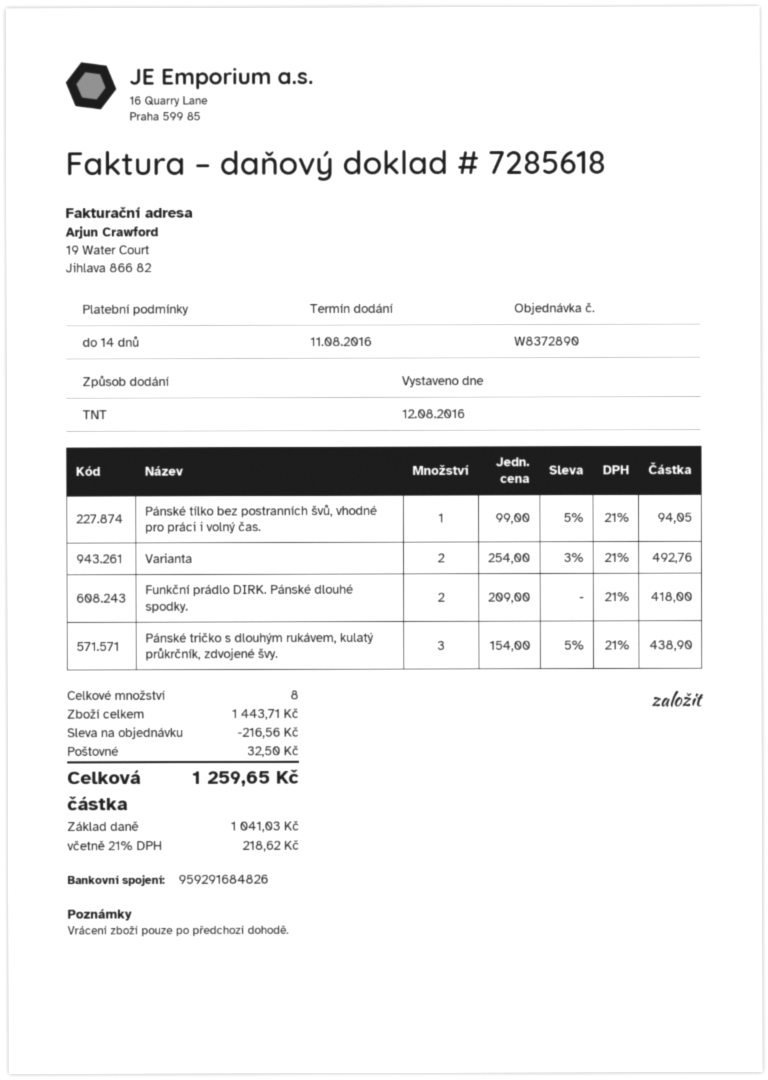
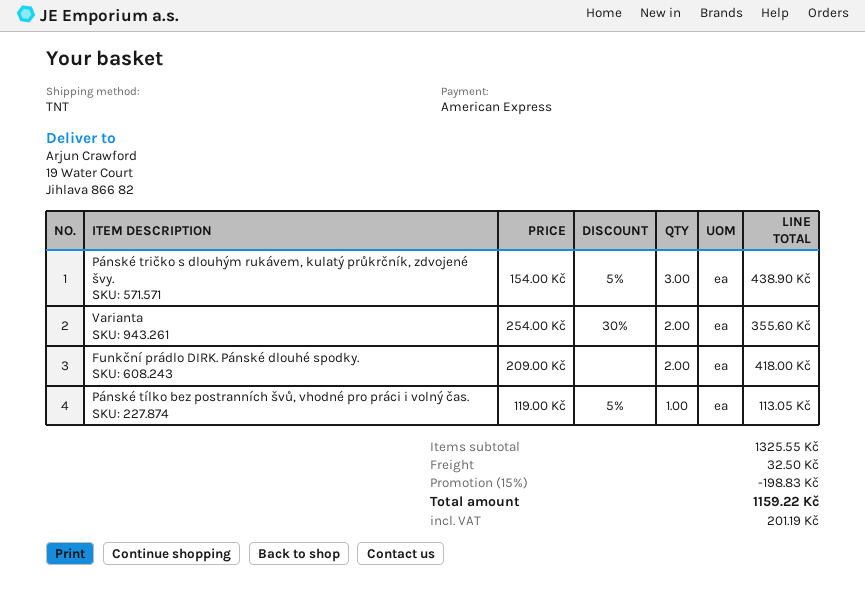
Pánské tílko bez postranních švů, vhodné pro práci i volný čas.: 1 x 99.00 - 5% = 94.05 -> 1 x 119.00 - 5% = 113.05
Varianta: 2 x 254.00 - 3% = 492.76 -> 2 x 254.00 - 30% = 355.60
subtotal: 1443.71 -> 1325.55
discount: 216.56 -> 198.83
tax: 218.62 -> 201.19
total: 1259.65 -> 1159.22

